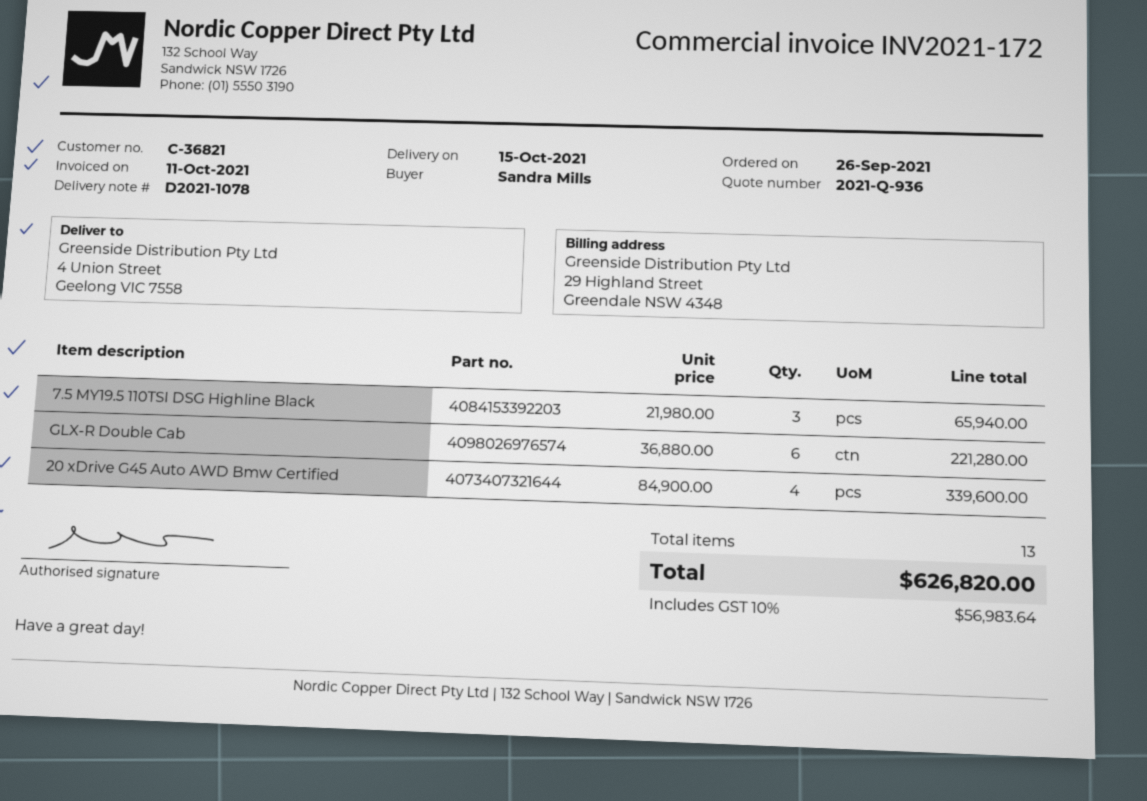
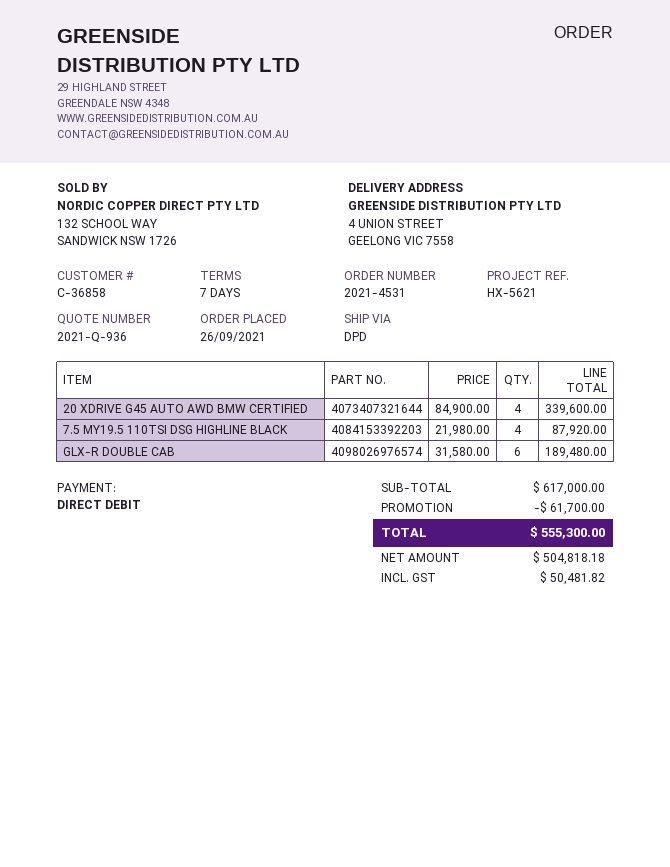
customer number: C-36821 -> C-36858
7.5 MY19.5 110TSI DSG Highline Black: 3 x 21980.00 = 65940.00 -> 4 x 21980.00 = 87920.00
GLX-R Double Cab: 6 x 36880.00 = 221280.00 -> 6 x 31580.00 = 189480.00
discount: none -> 61700.00
tax: 56983.64 -> 50481.82
total: 626820.00 -> 555300.00

